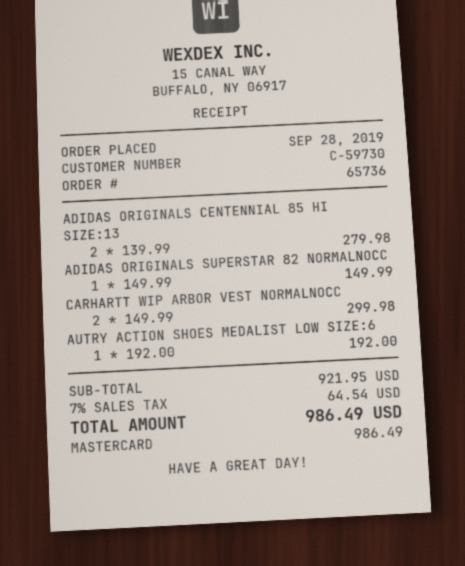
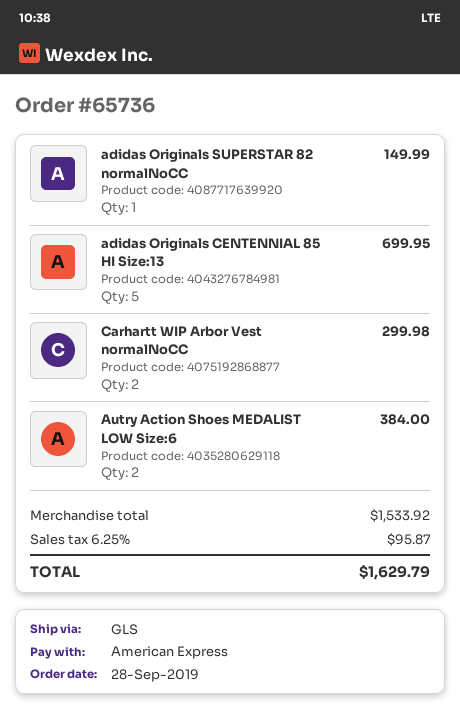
payment method: Mastercard -> American Express
ADIDAS ORIGINALS CENTENNIAL 85 HI SIZE:13: 2 for 279.98 -> 5 for 699.95
AUTRY ACTION SHOES MEDALIST LOW SIZE:6: 1 for 192.00 -> 2 for 384.00
subtotal: 921.95 -> 1533.92
tax: 7% = 64.54 -> 6.25% = 95.87
total: 986.49 -> 1629.79

